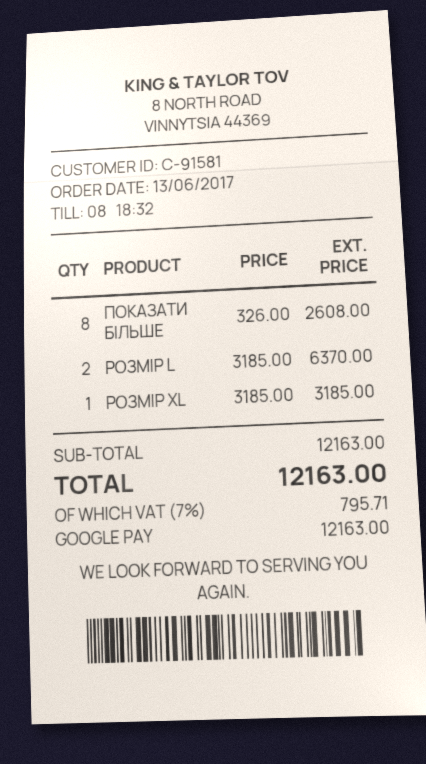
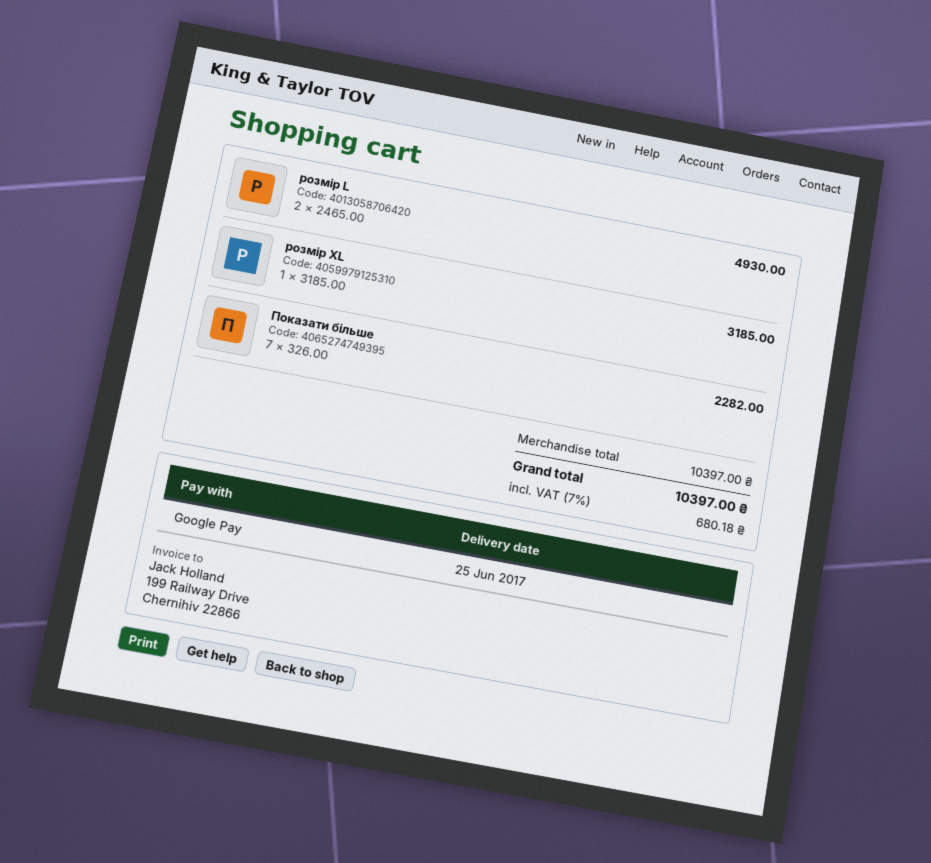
ПОКАЗАТИ БІЛЬШЕ: 8 x 326.00 = 2608.00 -> 7 x 326.00 = 2282.00
РОЗМІР L: 2 x 3185.00 = 6370.00 -> 2 x 2465.00 = 4930.00
subtotal: 12163.00 -> 10397.00
tax: 7% = 795.71 -> 7% = 680.18
total: 12163.00 -> 10397.00

